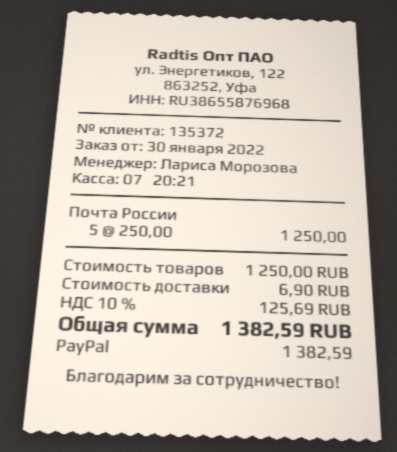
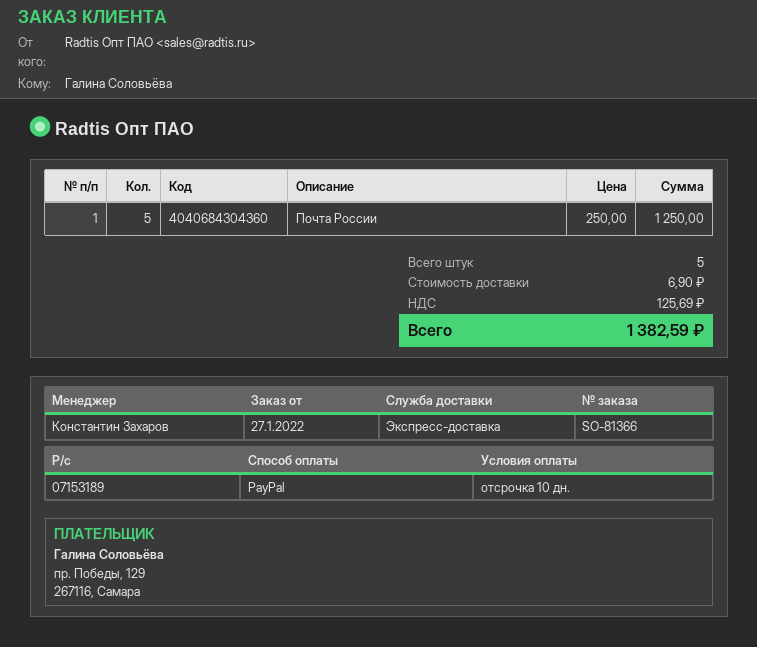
order date: 2022-01-30 -> 2022-01-27
sales rep: Лариса Морозова -> Константин Захаров

